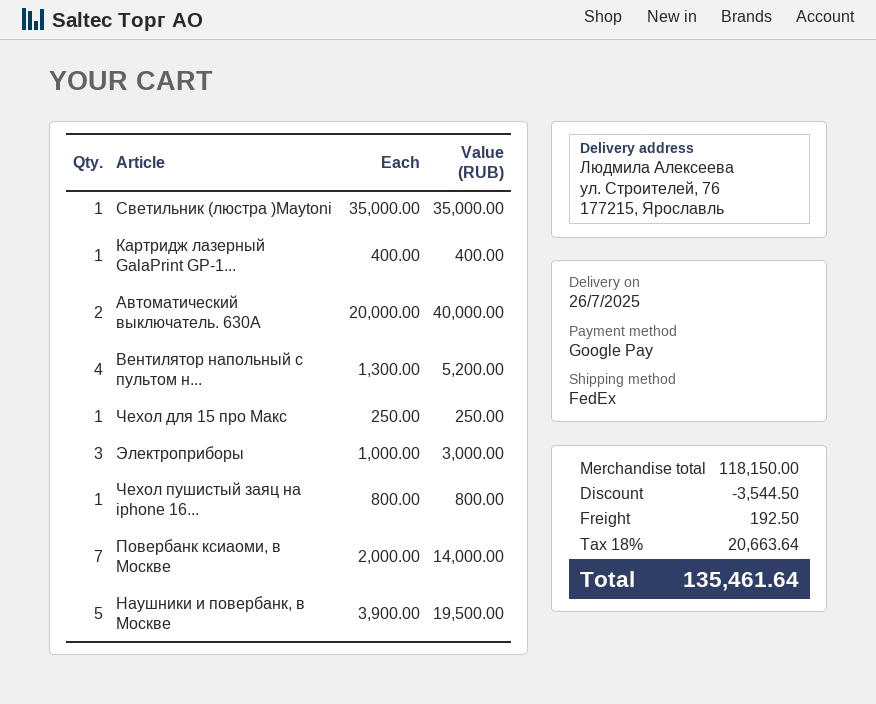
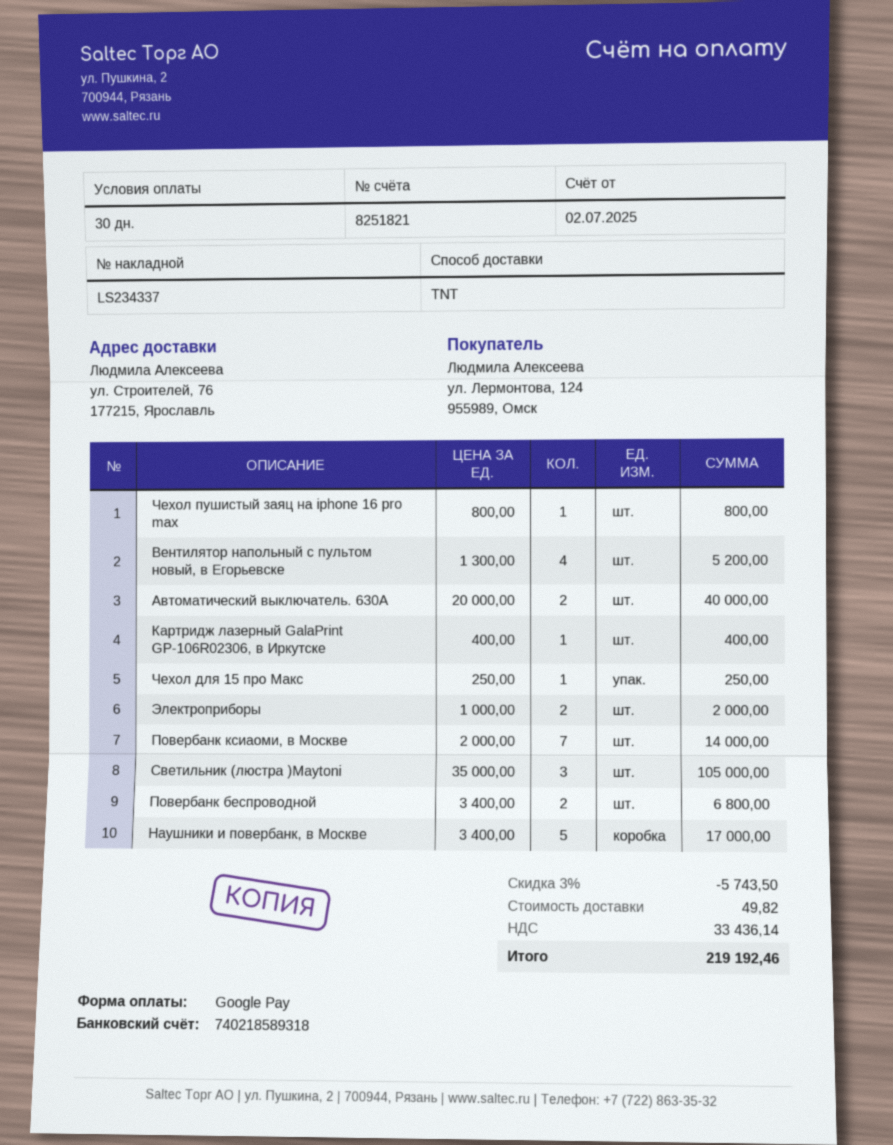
shipping method: FedEx -> TNT
Светильник (люстра )Maytoni: 1 x 35000.00 = 35000.00 -> 3 x 35000.00 = 105000.00
Электроприборы: 3 x 1000.00 = 3000.00 -> 2 x 1000.00 = 2000.00
Наушники и повербанк, в Москве: 5 x 3900.00 = 19500.00 -> 5 x 3400.00 = 17000.00
Повербанк беспроводной: none -> 2 x 3400.00 = 6800.00
discount: 3544.50 -> 5743.50
shipping: 192.50 -> 49.82
tax: 20663.64 -> 33436.14
total: 135461.64 -> 219192.46

